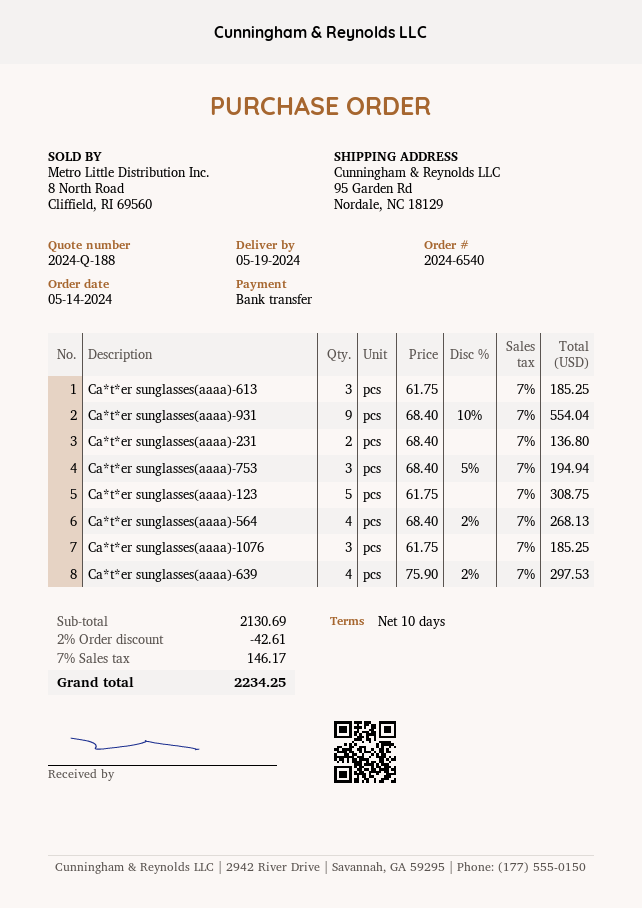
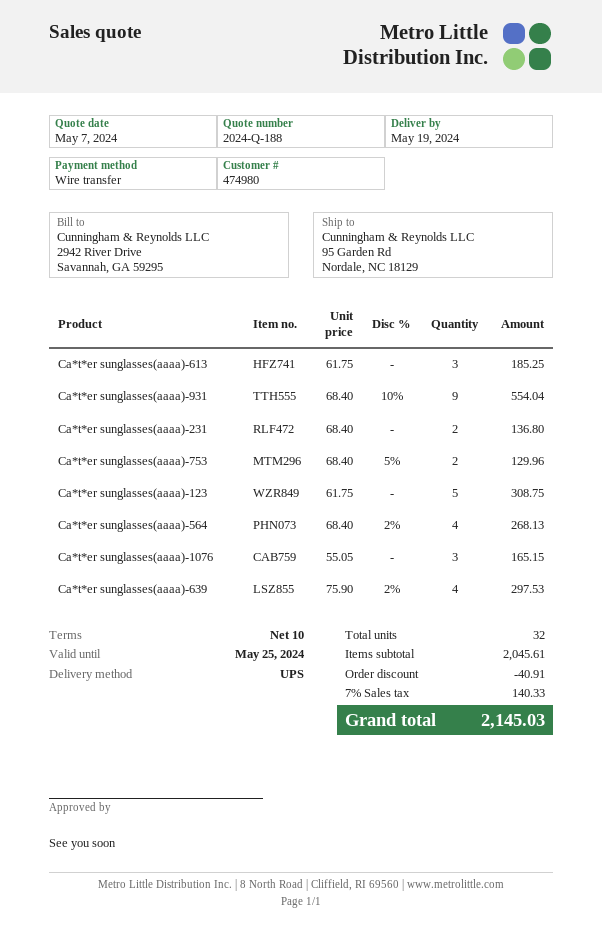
Ca*t*er sunglasses(aaaa)-753: 3 x 68.40 - 5% = 194.94 -> 2 x 68.40 - 5% = 129.96
Ca*t*er sunglasses(aaaa)-1076: 3 x 61.75 = 185.25 -> 3 x 55.05 = 165.15
subtotal: 2130.69 -> 2045.61
discount: 42.61 -> 40.91
tax: 7% = 146.17 -> 7% = 140.33
total: 2234.25 -> 2145.03

